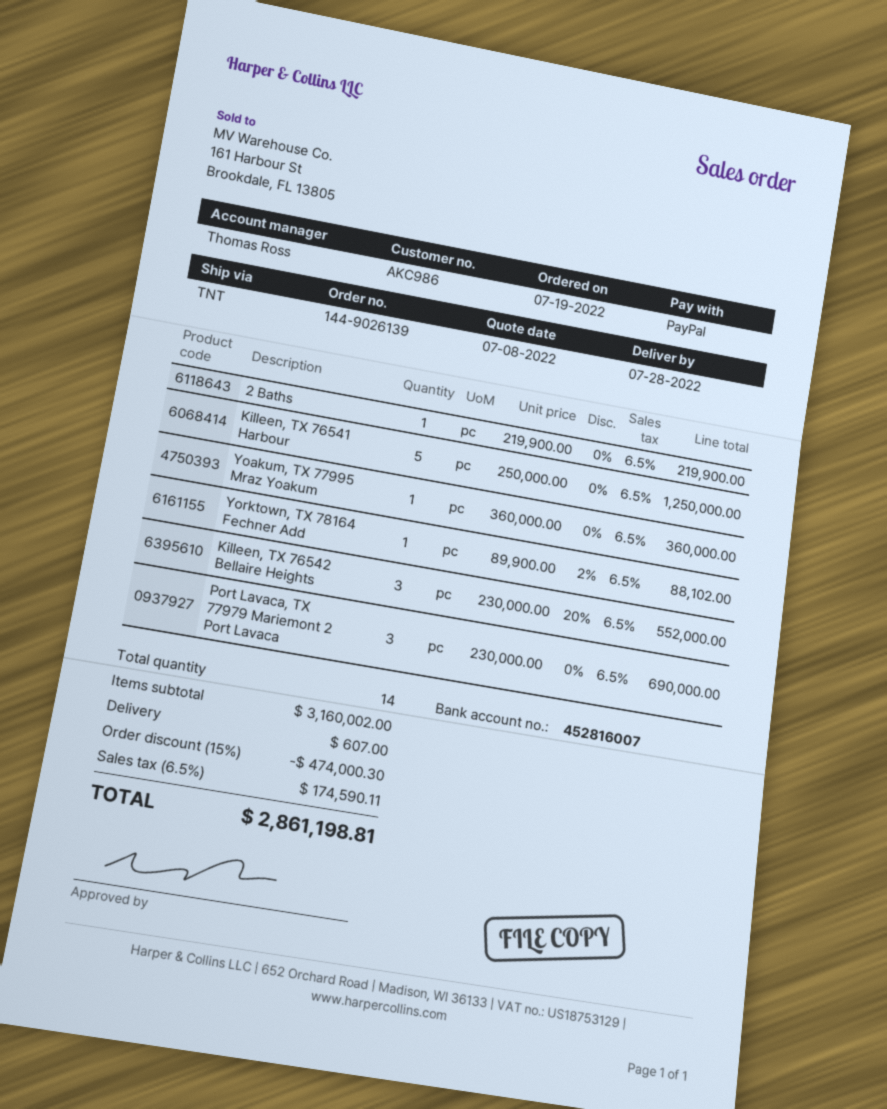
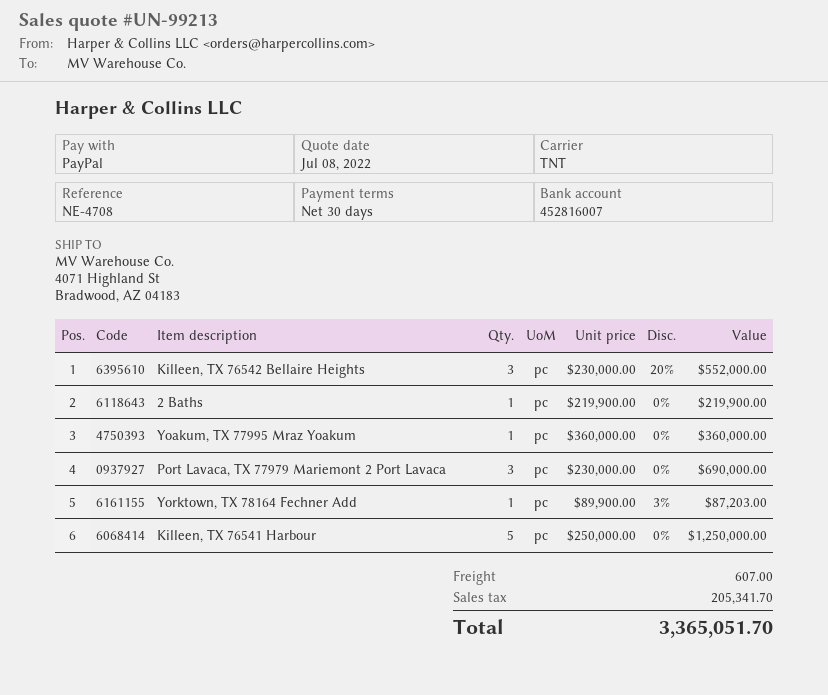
Yorktown, TX 78164 Fechner Add: 1 x 89900.00 - 2% = 88102.00 -> 1 x 89900.00 - 3% = 87203.00
discount: 15% = 474000.30 -> none
tax: 174590.11 -> 205341.70
total: 2861198.81 -> 3365051.70

